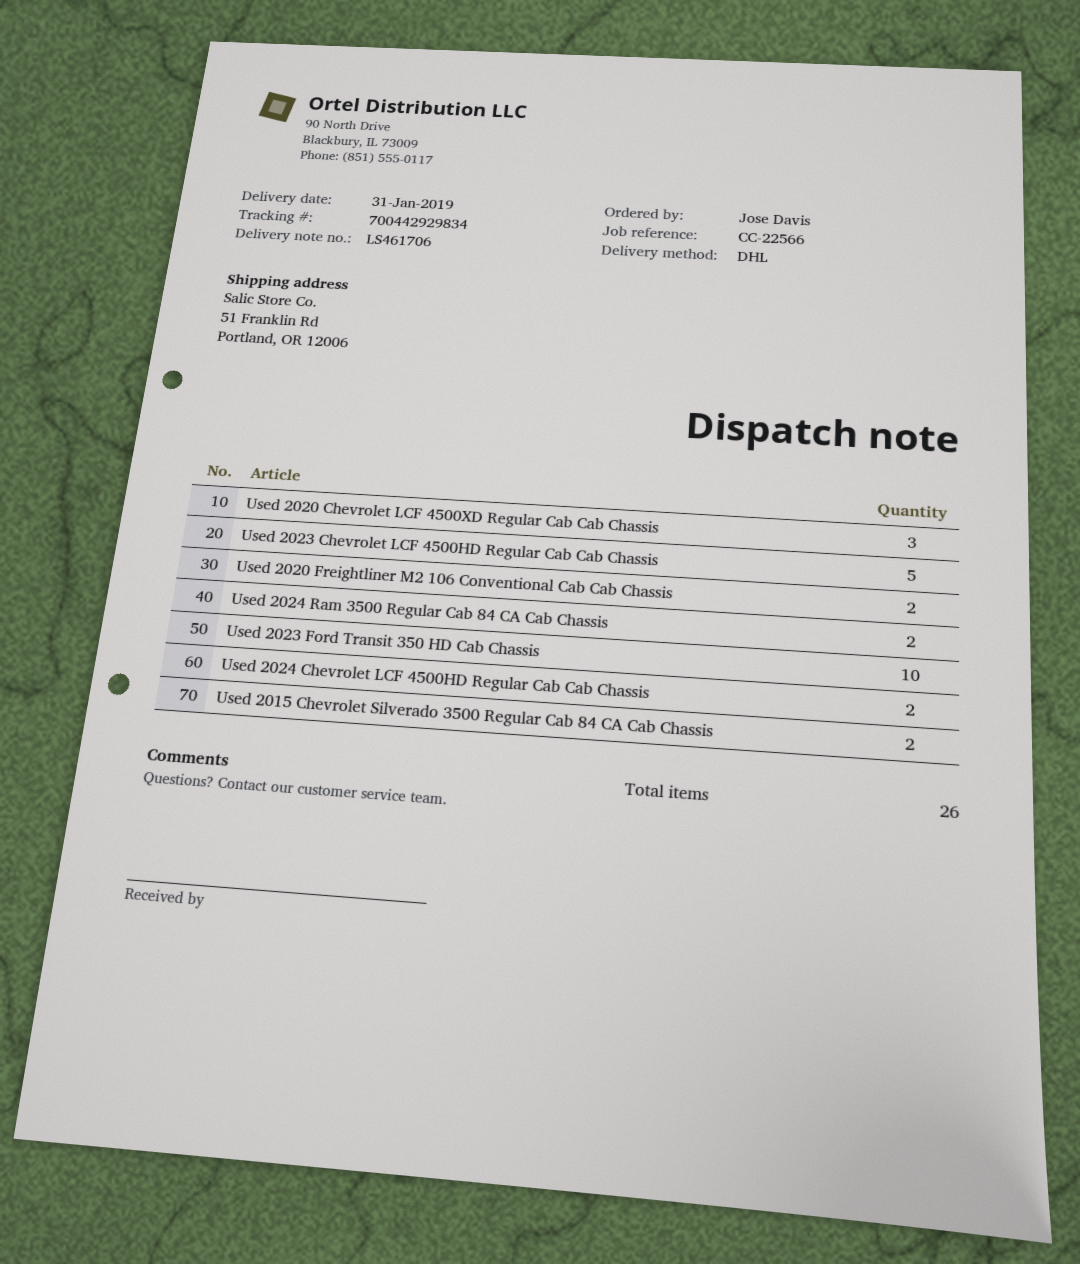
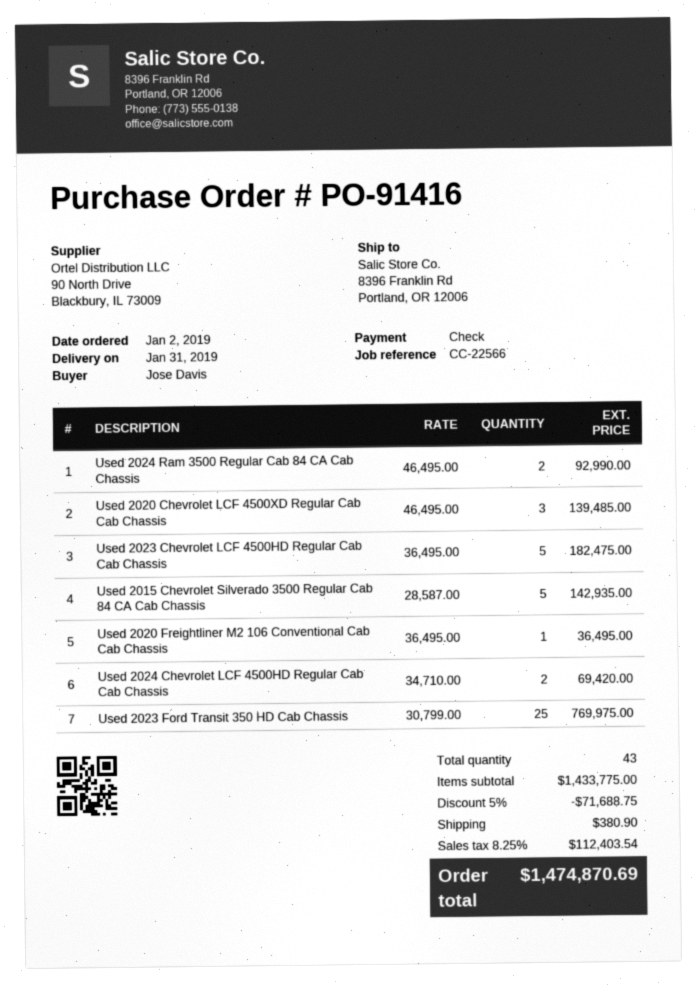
ship to: 51 Franklin Rd, Portland, OR 12006 -> 8396 Franklin Rd, Portland, OR 12006
Used 2020 Freightliner M2 106 Conventional Cab Cab Chassis: 2 -> 1
Used 2023 Ford Transit 350 HD Cab Chassis: 10 -> 25
Used 2015 Chevrolet Silverado 3500 Regular Cab 84 CA Cab Chassis: 2 -> 5
total quantity: 26 -> 43

